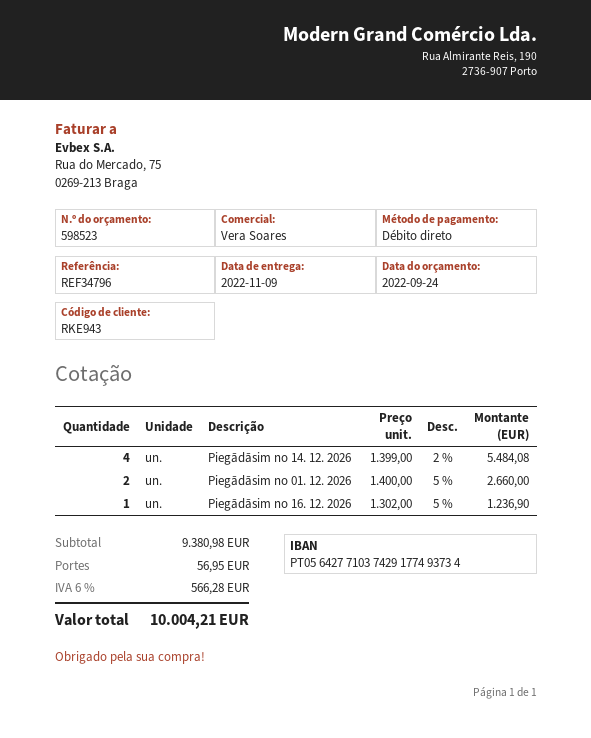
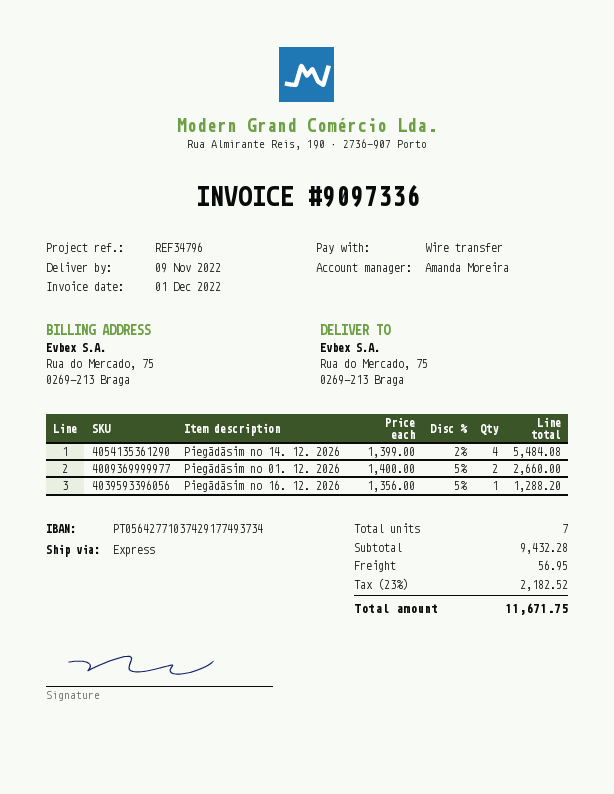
sales rep: Vera Soares -> Amanda Moreira
payment method: direct debit -> bank transfer
Piegādāsim no 16. 12. 2026: 1 x 1302.00 - 5% = 1236.90 -> 1 x 1356.00 - 5% = 1288.20
subtotal: 9380.98 -> 9432.28
tax: 6% = 566.28 -> 23% = 2182.52
total: 10004.21 -> 11671.75

